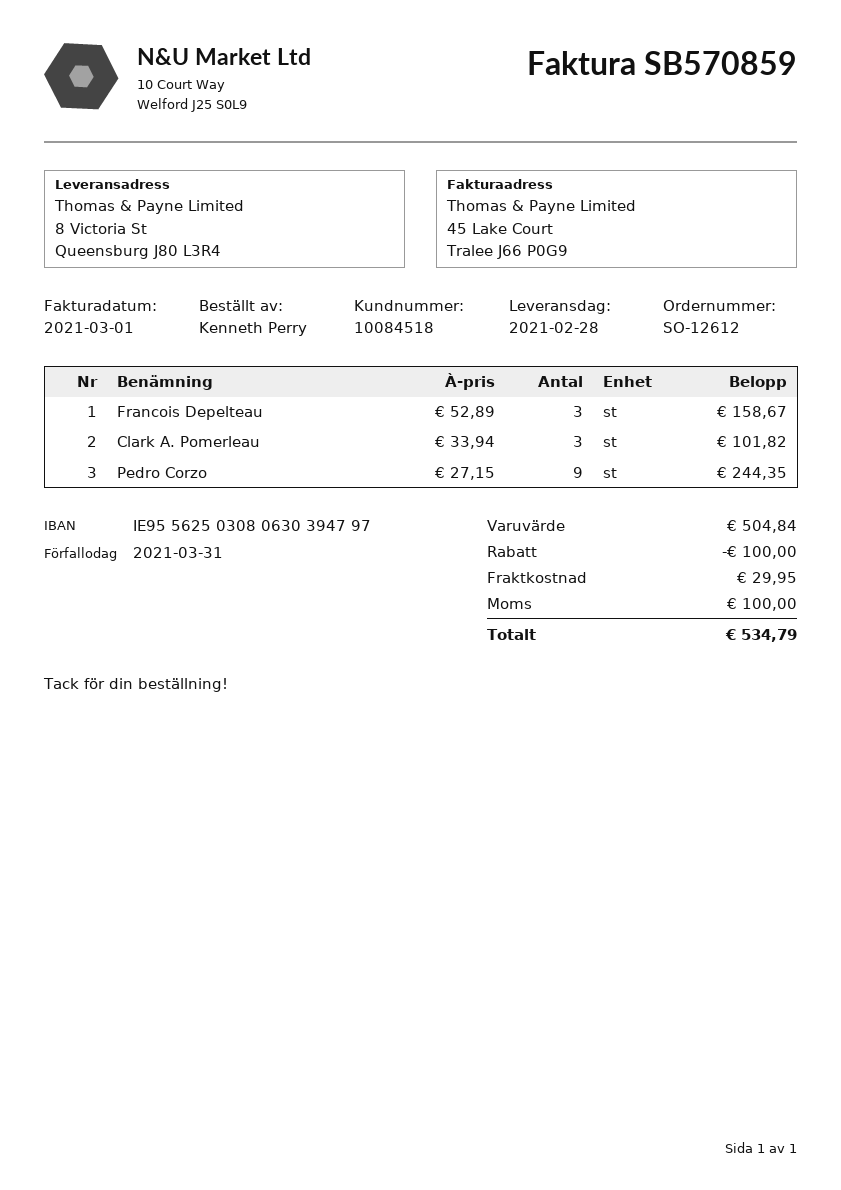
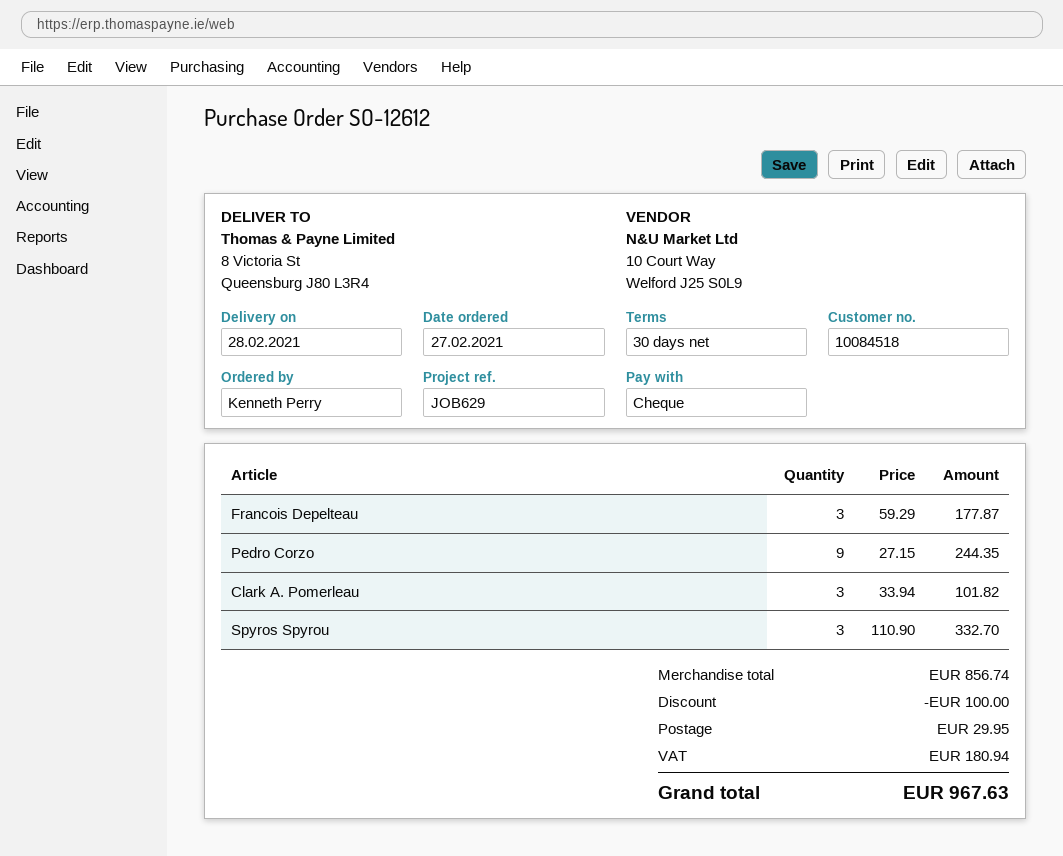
Francois Depelteau: 3 x 52.89 = 158.67 -> 3 x 59.29 = 177.87
Spyros Spyrou: none -> 3 x 110.90 = 332.70
subtotal: 504.84 -> 856.74
tax: 100.00 -> 180.94
total: 534.79 -> 967.63

